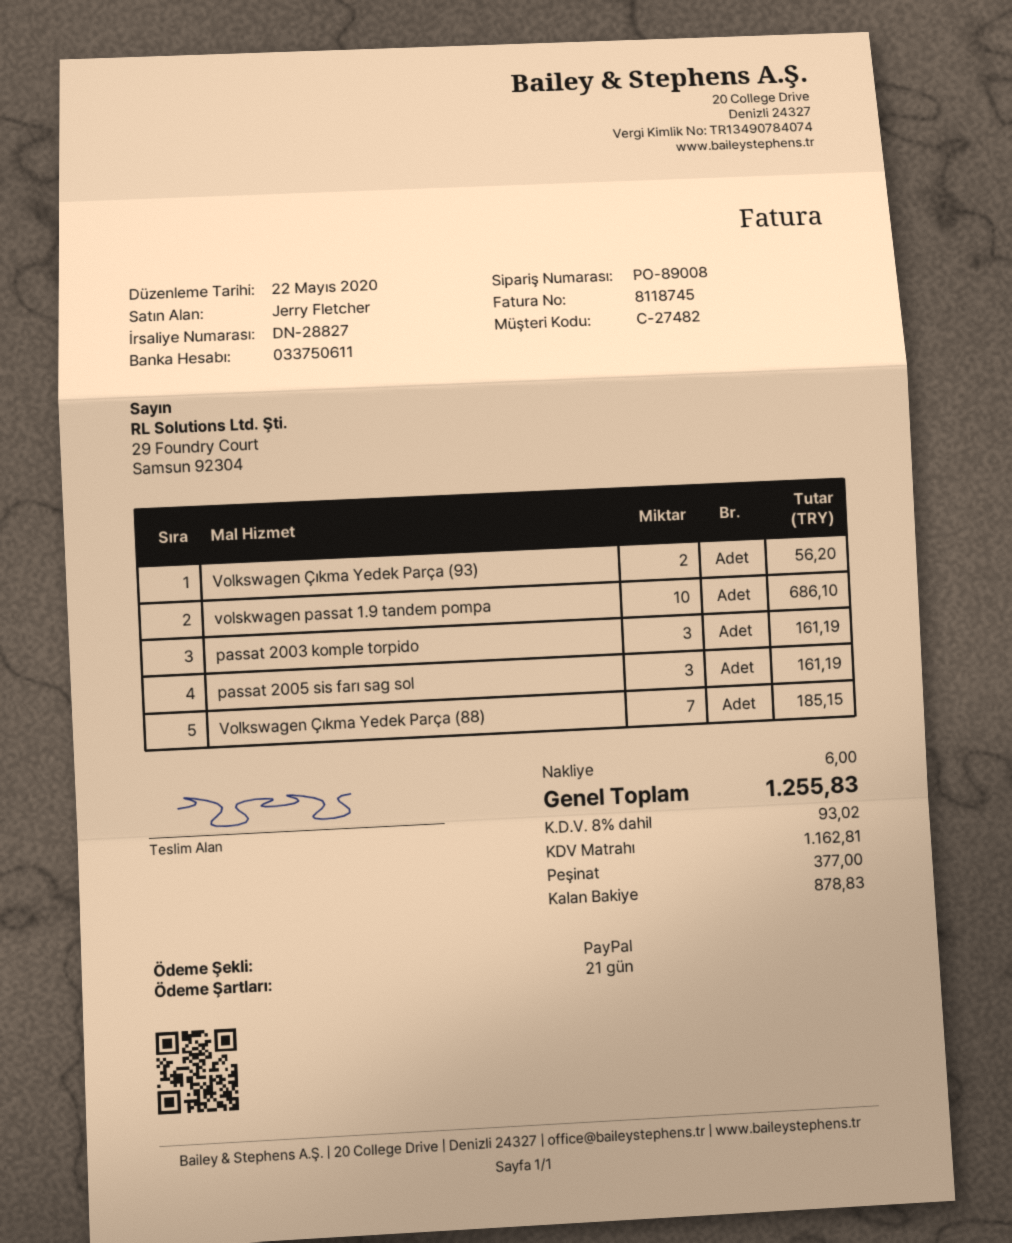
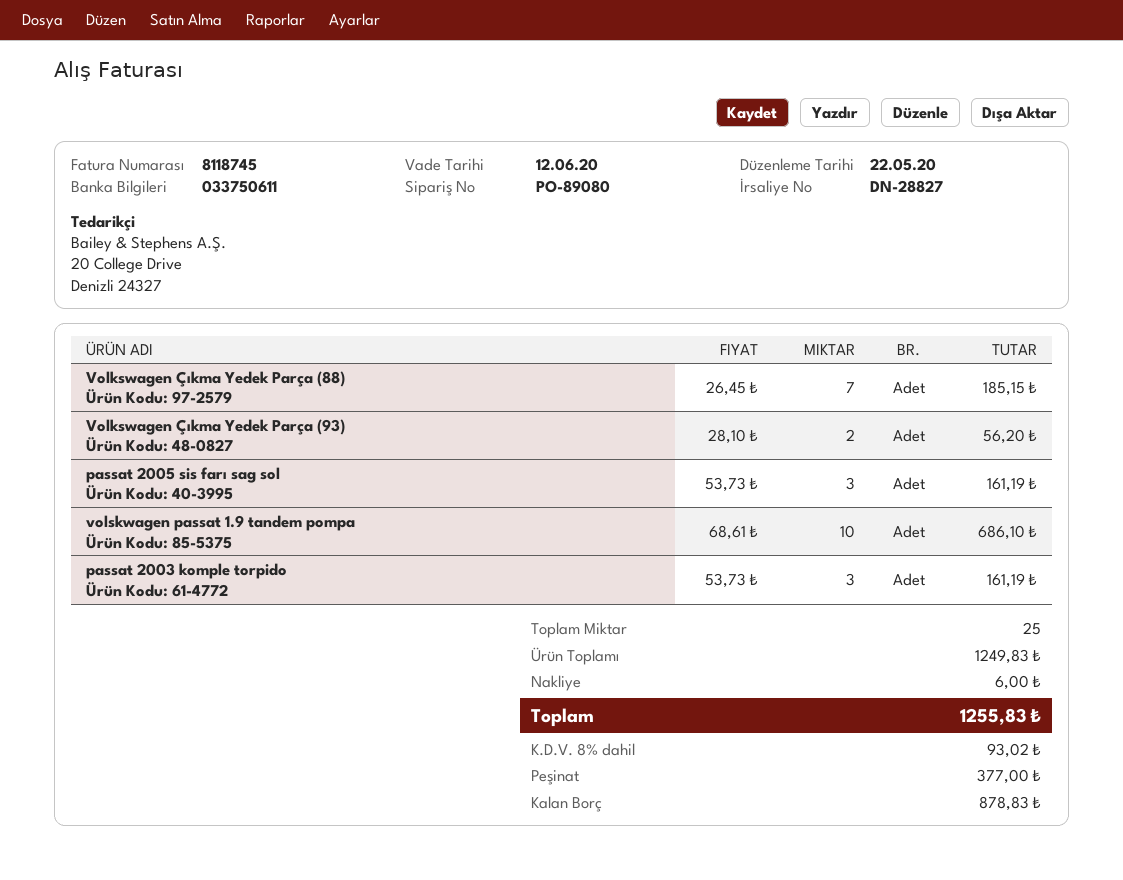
order number: PO-89008 -> PO-89080

